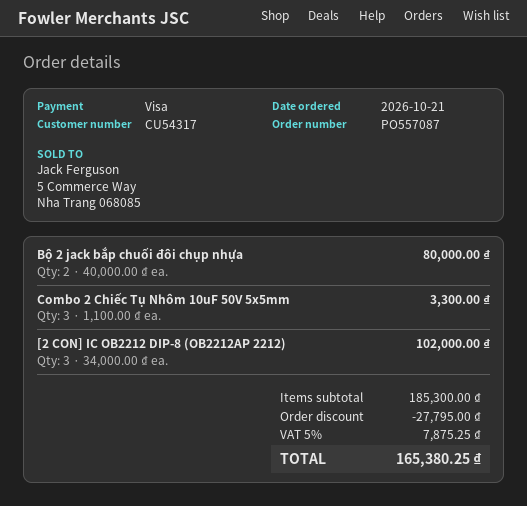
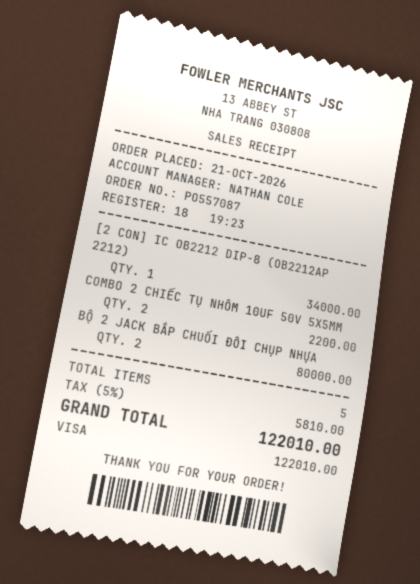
Combo 2 Chiếc Tụ Nhôm 10uF 50V 5x5mm: 3 for 3300.00 -> 2 for 2200.00
[2 CON] IC OB2212 DIP-8 (OB2212AP 2212): 3 for 102000.00 -> 1 for 34000.00
discount: 27795.00 -> none
tax: 5% = 7875.25 -> 5% = 5810.00
total: 165380.25 -> 122010.00

